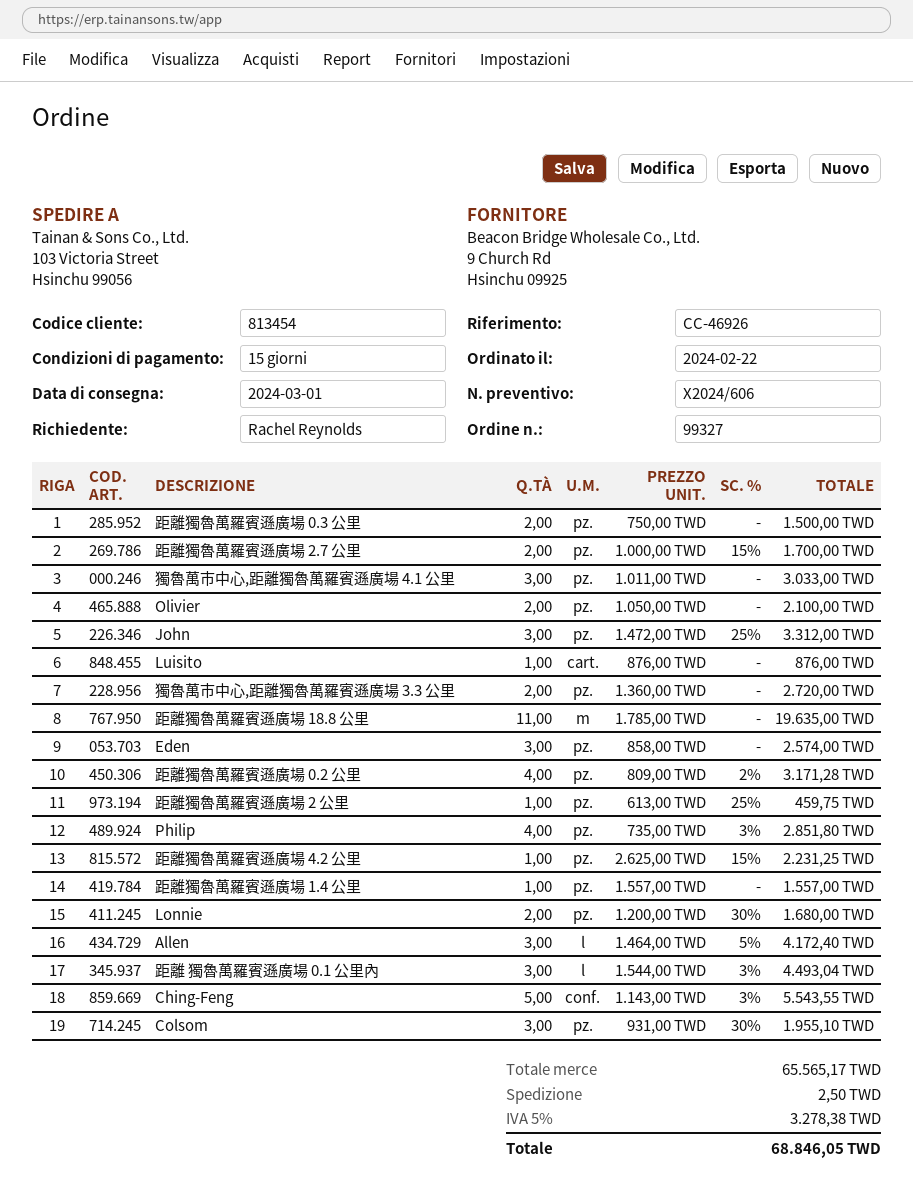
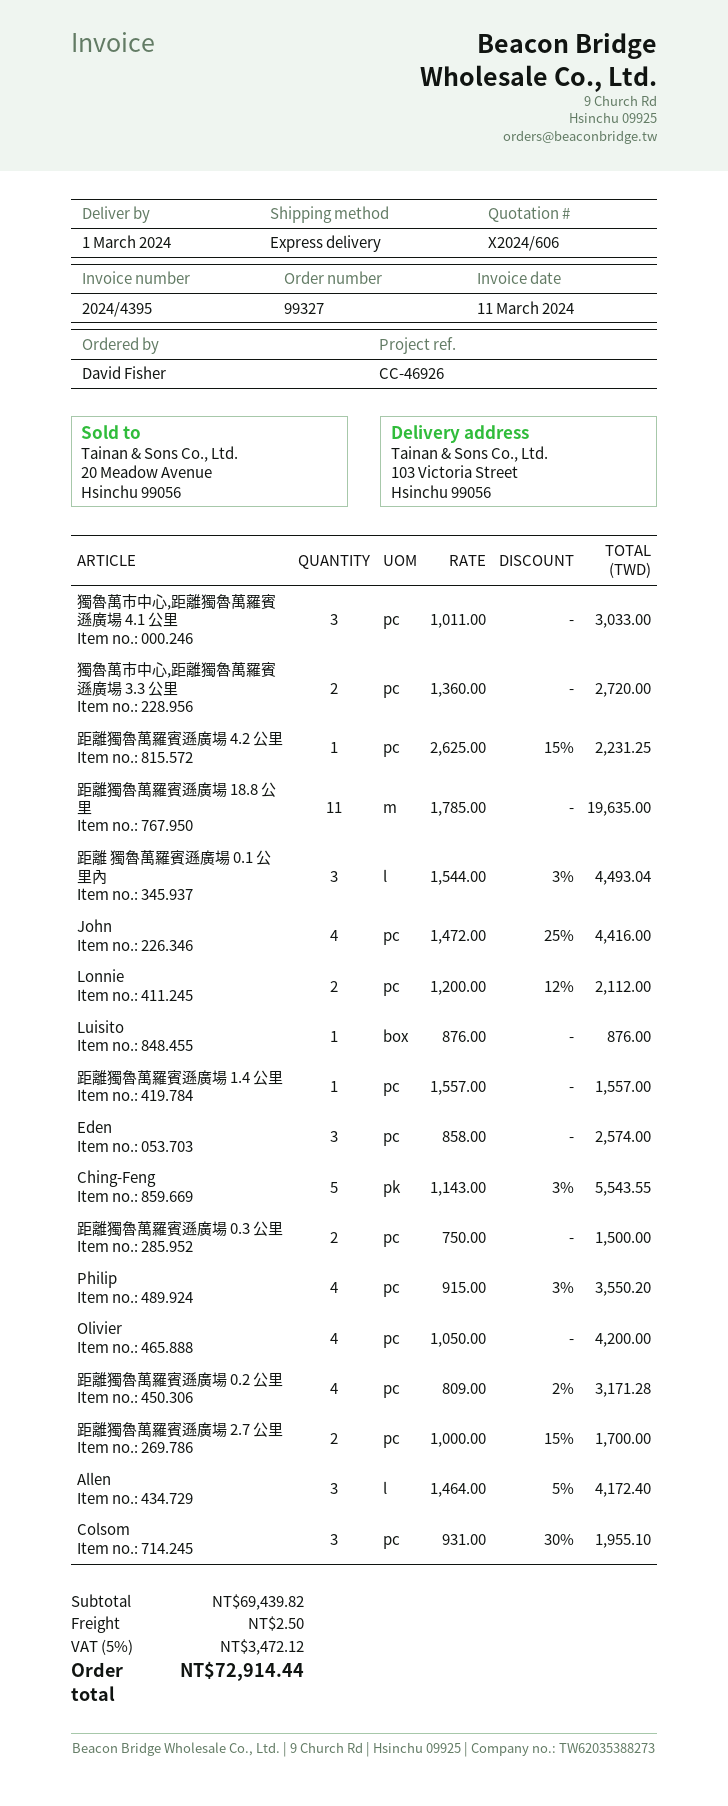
ordered by: Rachel Reynolds -> David Fisher
Olivier: 2 x 1050.00 = 2100.00 -> 4 x 1050.00 = 4200.00
John: 3 x 1472.00 - 25% = 3312.00 -> 4 x 1472.00 - 25% = 4416.00
距離獨魯萬羅賓遜廣場 2 公里: 1 x 613.00 - 25% = 459.75 -> none
Philip: 4 x 735.00 - 3% = 2851.80 -> 4 x 915.00 - 3% = 3550.20
Lonnie: 2 x 1200.00 - 30% = 1680.00 -> 2 x 1200.00 - 12% = 2112.00
subtotal: 65565.17 -> 69439.82
tax: 5% = 3278.38 -> 5% = 3472.12
total: 68846.05 -> 72914.44

